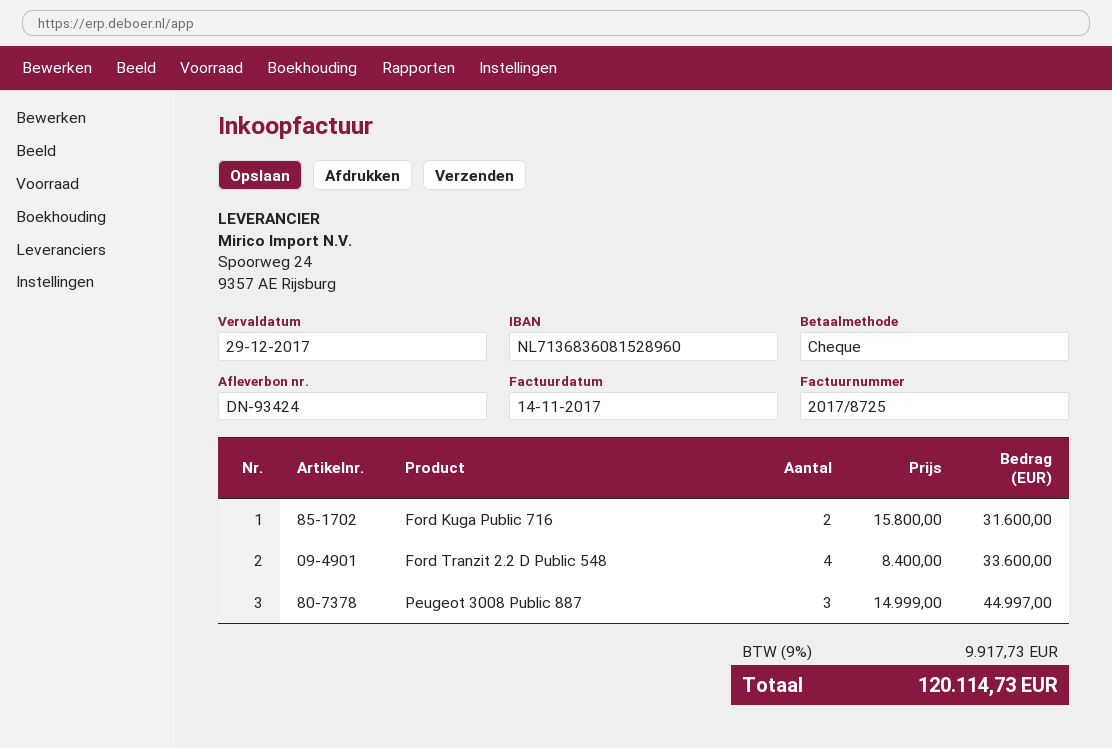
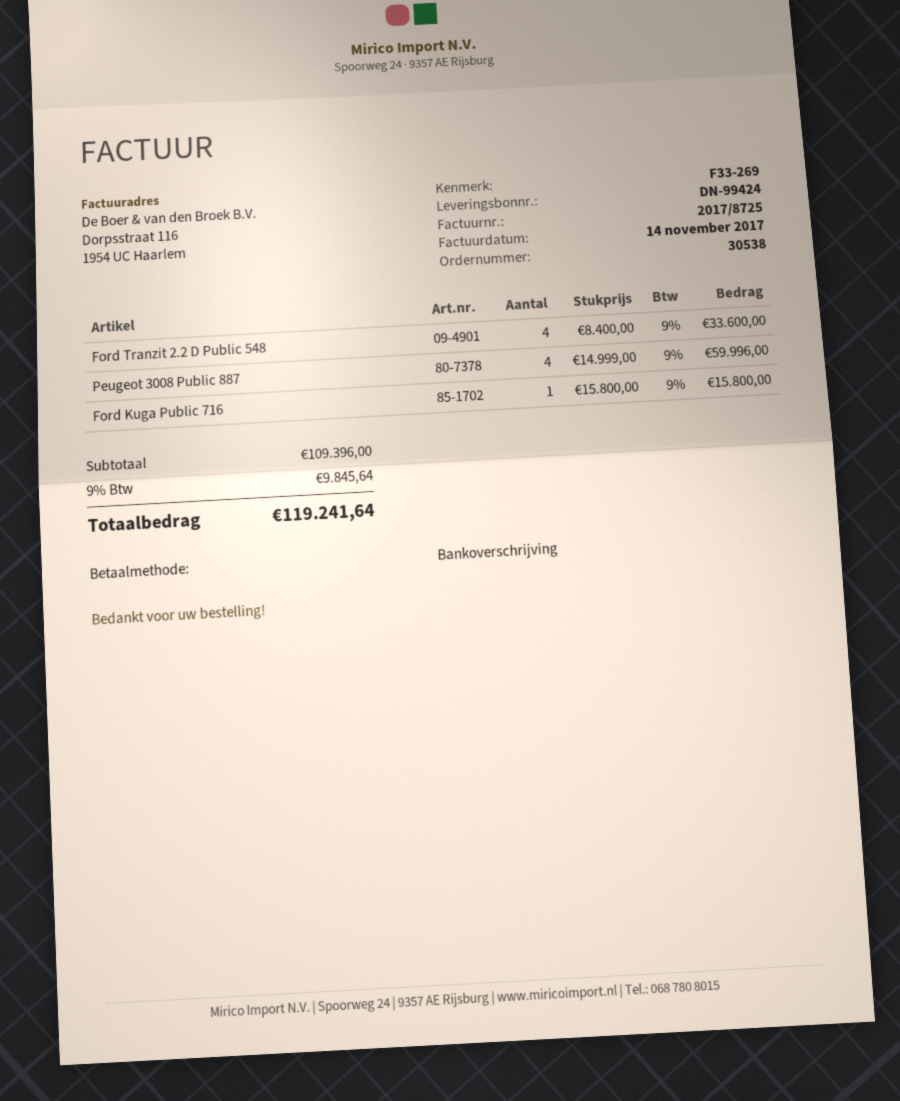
delivery note number: DN-93424 -> DN-99424
payment method: cheque -> bank transfer
Ford Kuga Public 716: 2 x 15800.00 = 31600.00 -> 1 x 15800.00 = 15800.00
Peugeot 3008 Public 887: 3 x 14999.00 = 44997.00 -> 4 x 14999.00 = 59996.00
tax: 9% = 9917.73 -> 9% = 9845.64
total: 120114.73 -> 119241.64

